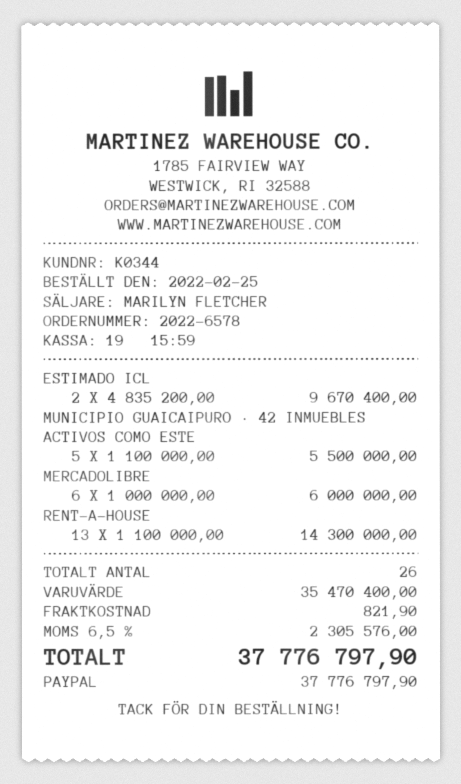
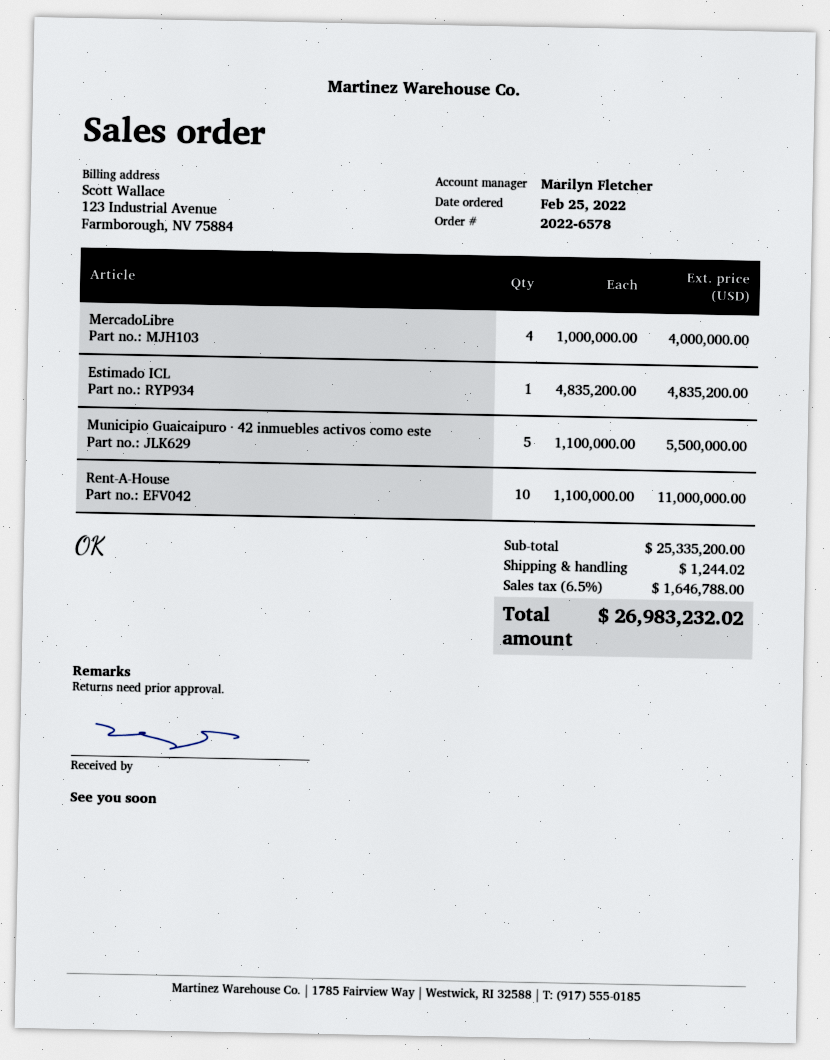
ESTIMADO ICL: 2 x 4835200.00 = 9670400.00 -> 1 x 4835200.00 = 4835200.00
MERCADOLIBRE: 6 x 1000000.00 = 6000000.00 -> 4 x 1000000.00 = 4000000.00
RENT-A-HOUSE: 13 x 1100000.00 = 14300000.00 -> 10 x 1100000.00 = 11000000.00
subtotal: 35470400.00 -> 25335200.00
shipping: 821.90 -> 1244.02
tax: 6.5% = 2305576.00 -> 6.5% = 1646788.00
total: 37776797.90 -> 26983232.02

